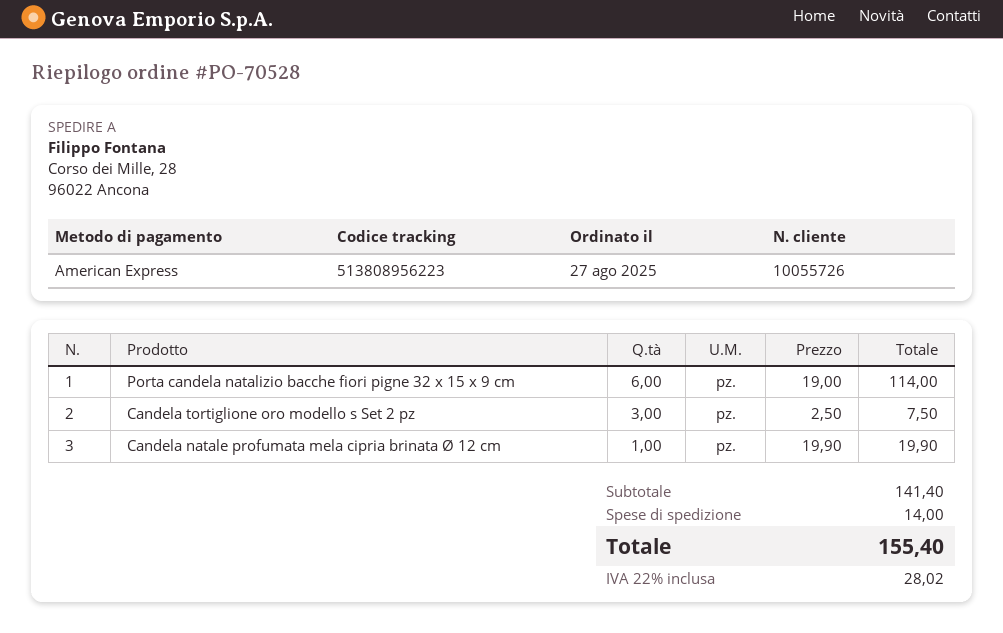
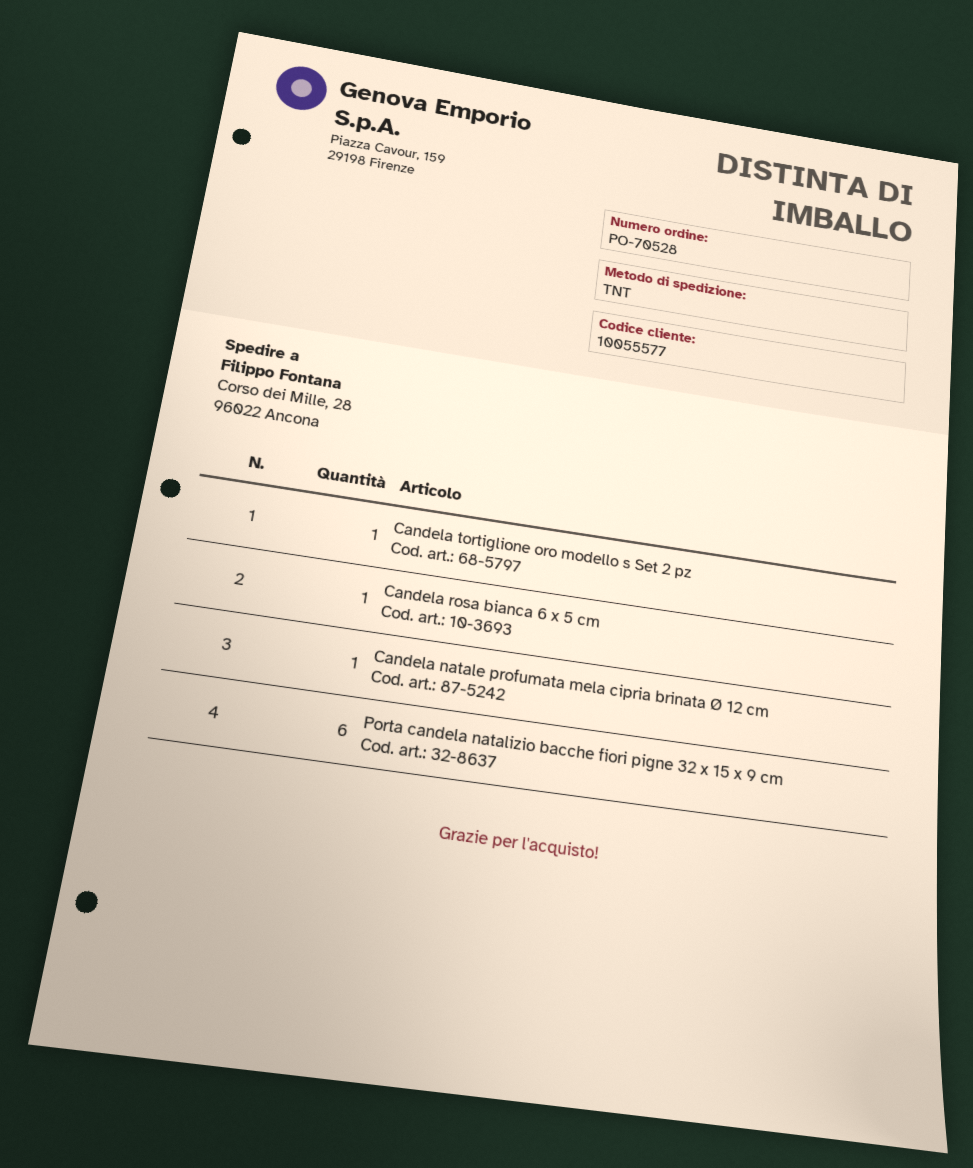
customer number: 10055726 -> 10055577
Candela tortiglione oro modello s Set 2 pz: 3 -> 1
Candela rosa bianca 6 x 5 cm: none -> 1

